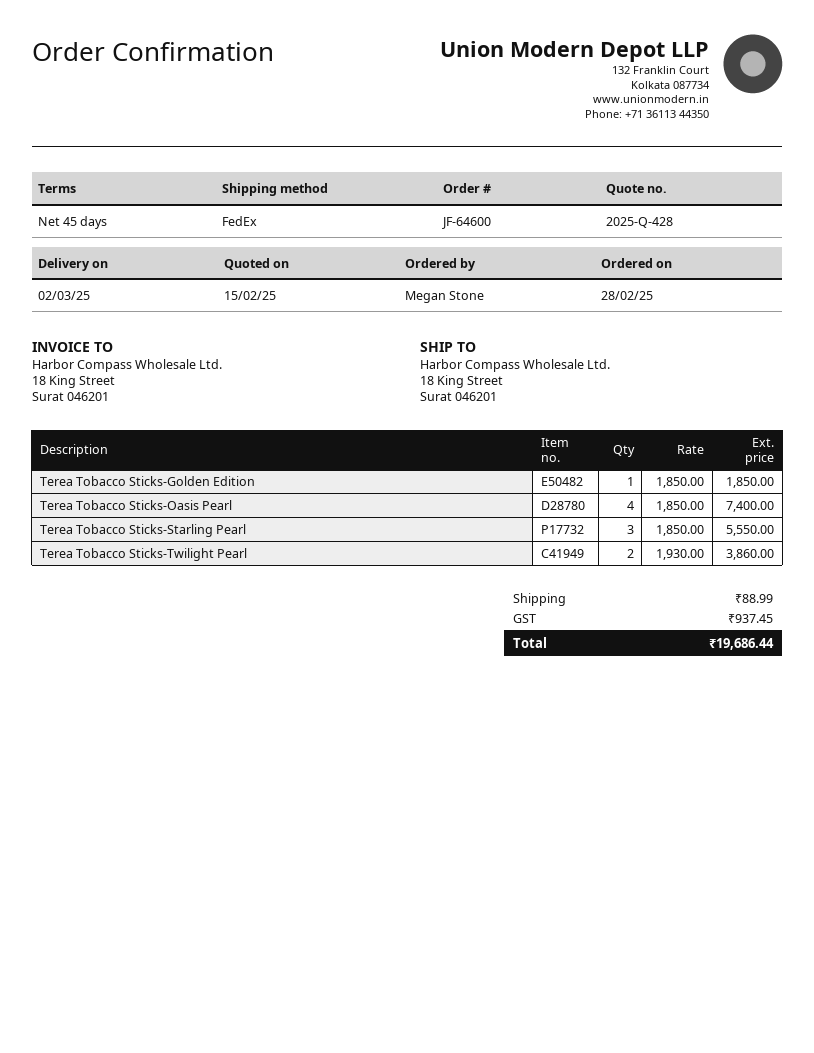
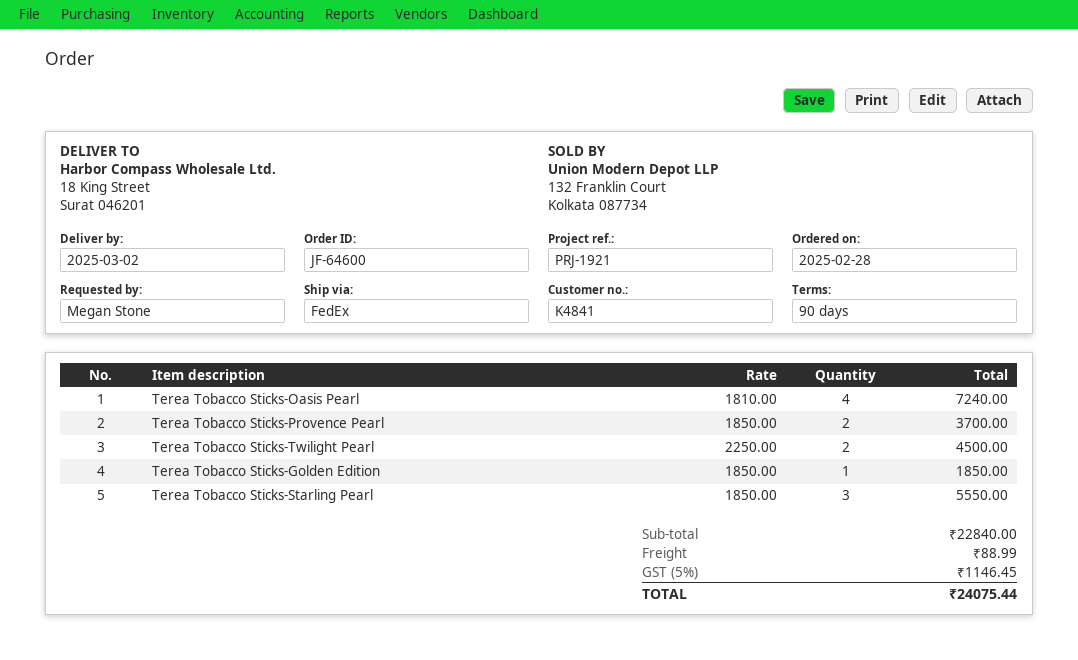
payment terms: 45 days -> 90 days
Terea Tobacco Sticks-Oasis Pearl: 4 x 1850.00 = 7400.00 -> 4 x 1810.00 = 7240.00
Terea Tobacco Sticks-Twilight Pearl: 2 x 1930.00 = 3860.00 -> 2 x 2250.00 = 4500.00
Terea Tobacco Sticks-Provence Pearl: none -> 2 x 1850.00 = 3700.00
tax: 937.45 -> 1146.45
total: 19686.44 -> 24075.44

